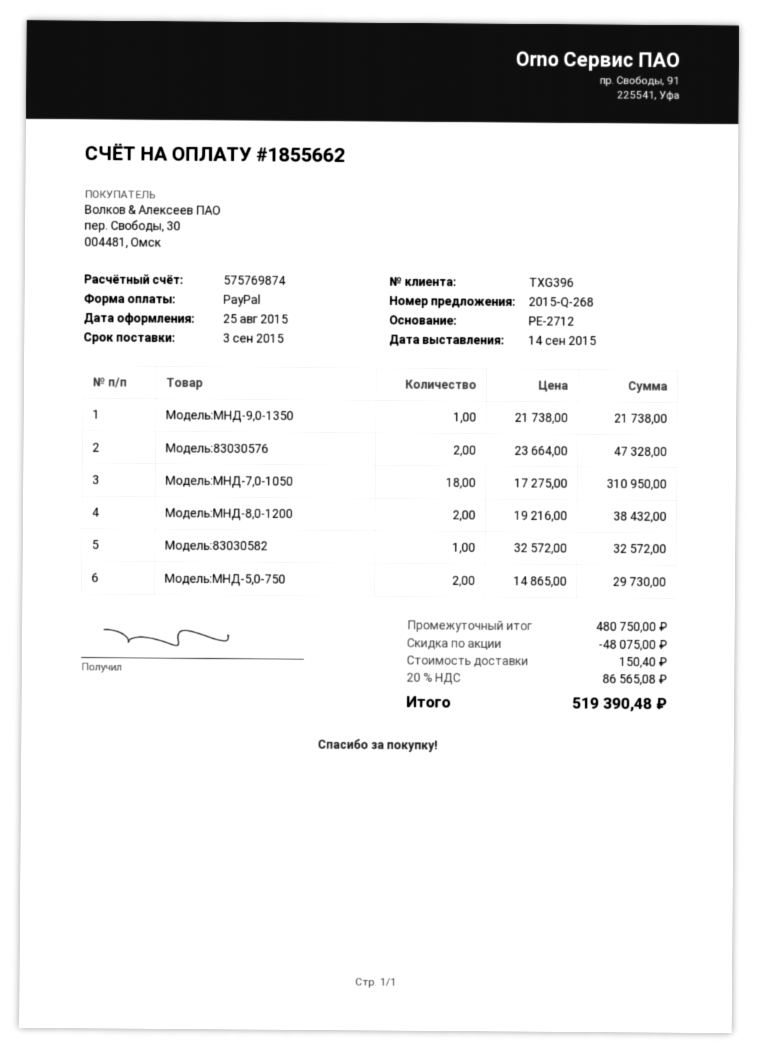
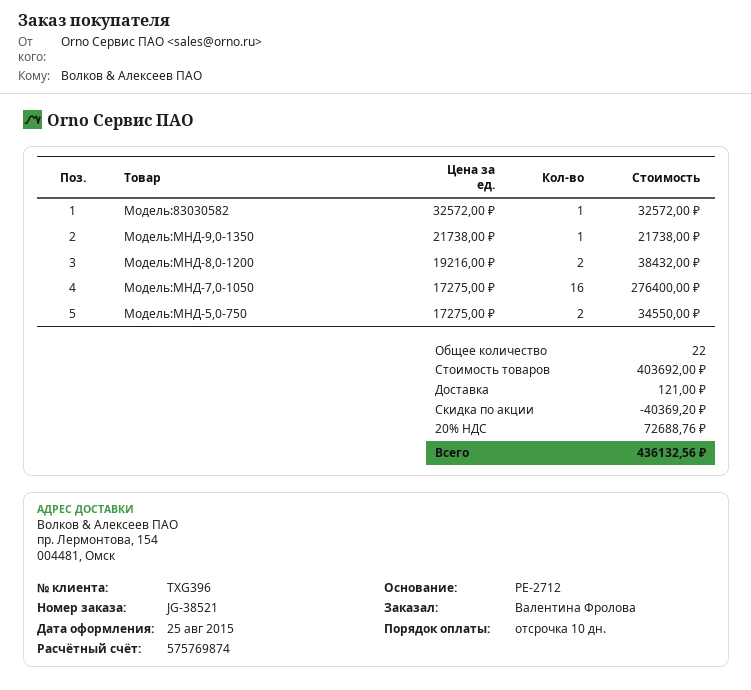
Модель:83030576: 2 x 23664.00 = 47328.00 -> none
Модель:МНД-7,0-1050: 18 x 17275.00 = 310950.00 -> 16 x 17275.00 = 276400.00
Модель:МНД-5,0-750: 2 x 14865.00 = 29730.00 -> 2 x 17275.00 = 34550.00
subtotal: 480750.00 -> 403692.00
discount: 48075.00 -> 40369.20
shipping: 150.40 -> 121.00
tax: 20% = 86565.08 -> 20% = 72688.76
total: 519390.48 -> 436132.56

